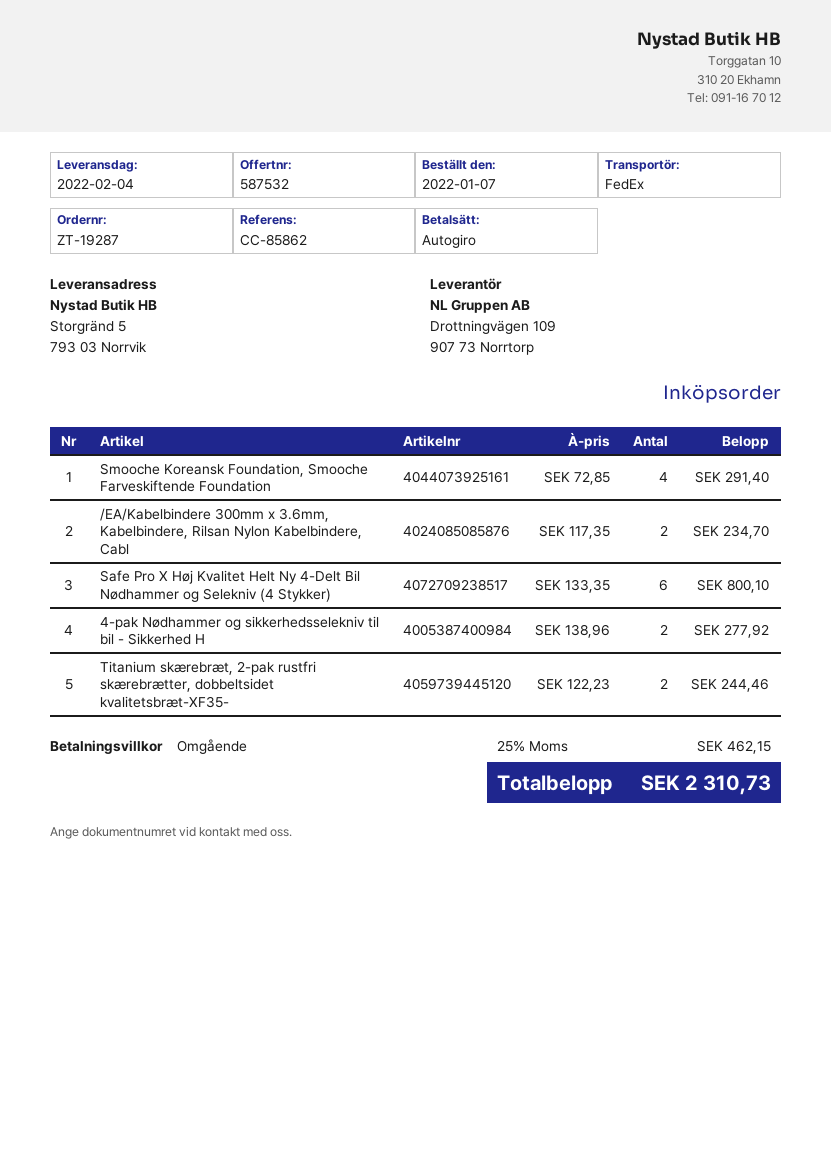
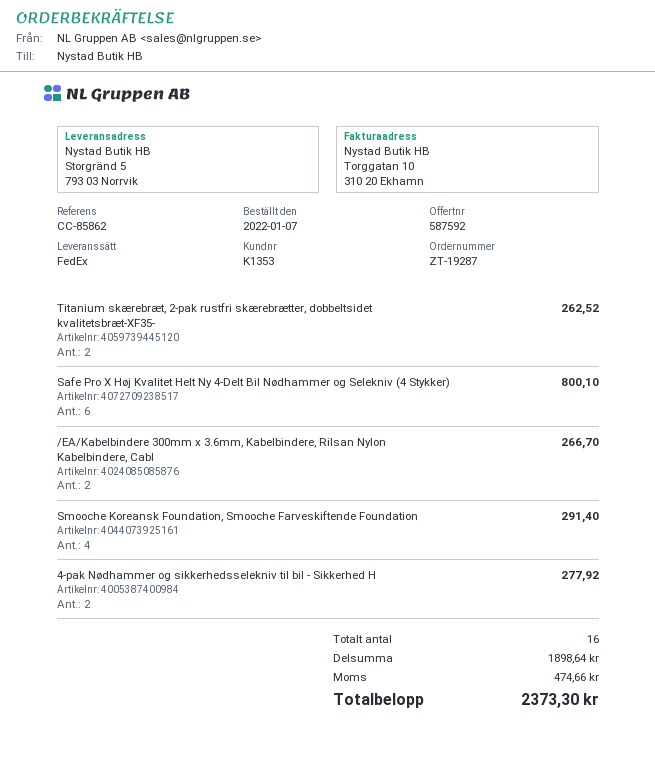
quote number: 587532 -> 587592
/EA/Kabelbindere 300mm x 3.6mm, Kabelbindere, Rilsan Nylon Kabelbindere, Cabl: 2 for 234.70 -> 2 for 266.70
Titanium skærebræt, 2-pak rustfri skærebrætter, dobbeltsidet kvalitetsbræt-XF35-: 2 for 244.46 -> 2 for 262.52
tax: 462.15 -> 474.66
total: 2310.73 -> 2373.30

